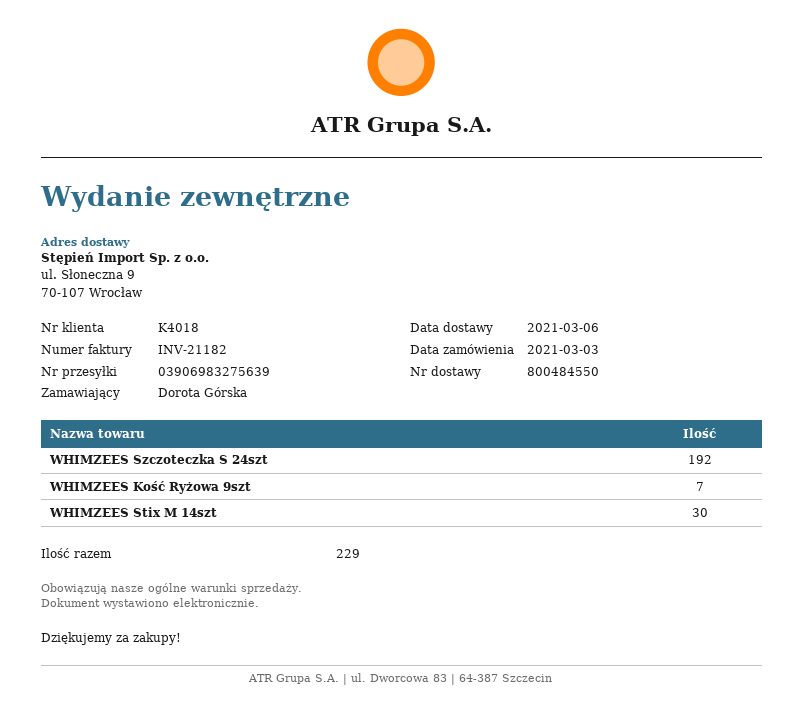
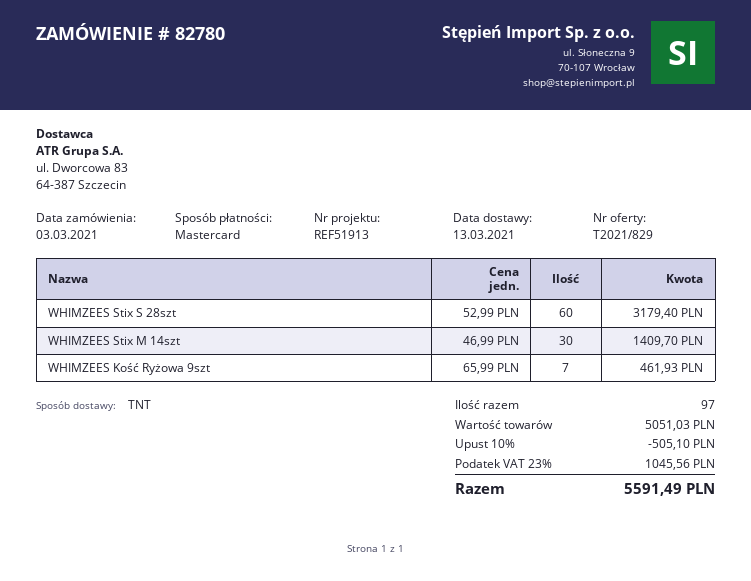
delivery date: 2021-03-06 -> 2021-03-13
WHIMZEES Szczoteczka S 24szt: 192 -> none
WHIMZEES Stix S 28szt: none -> 60
total quantity: 229 -> 97

